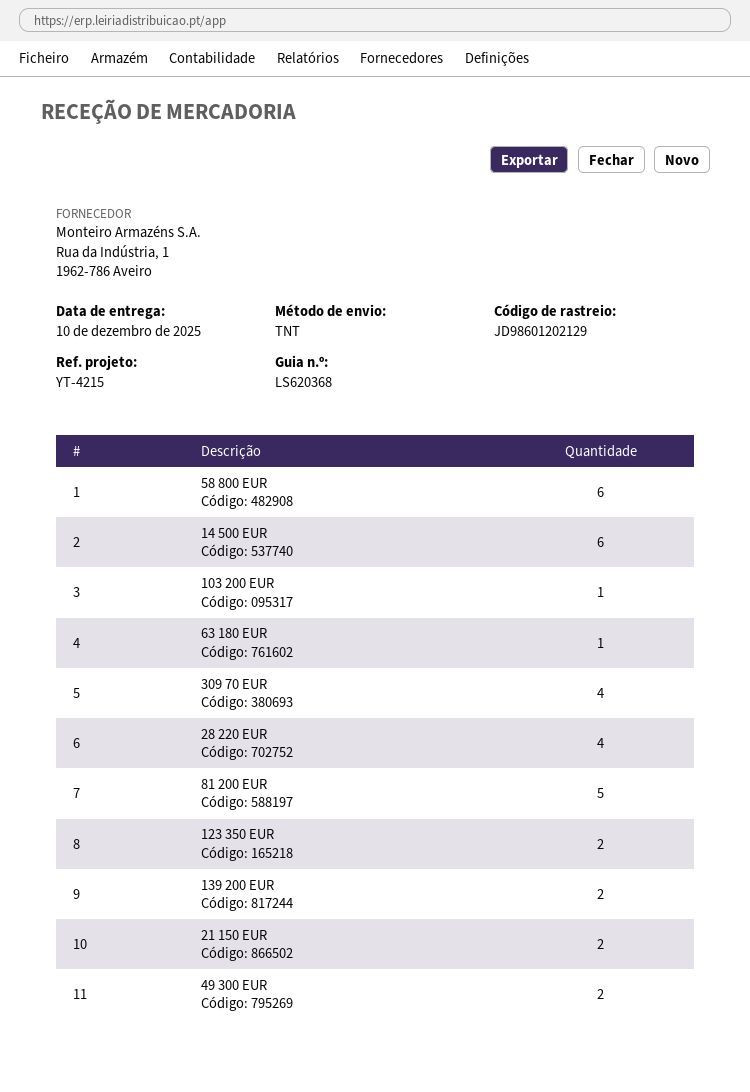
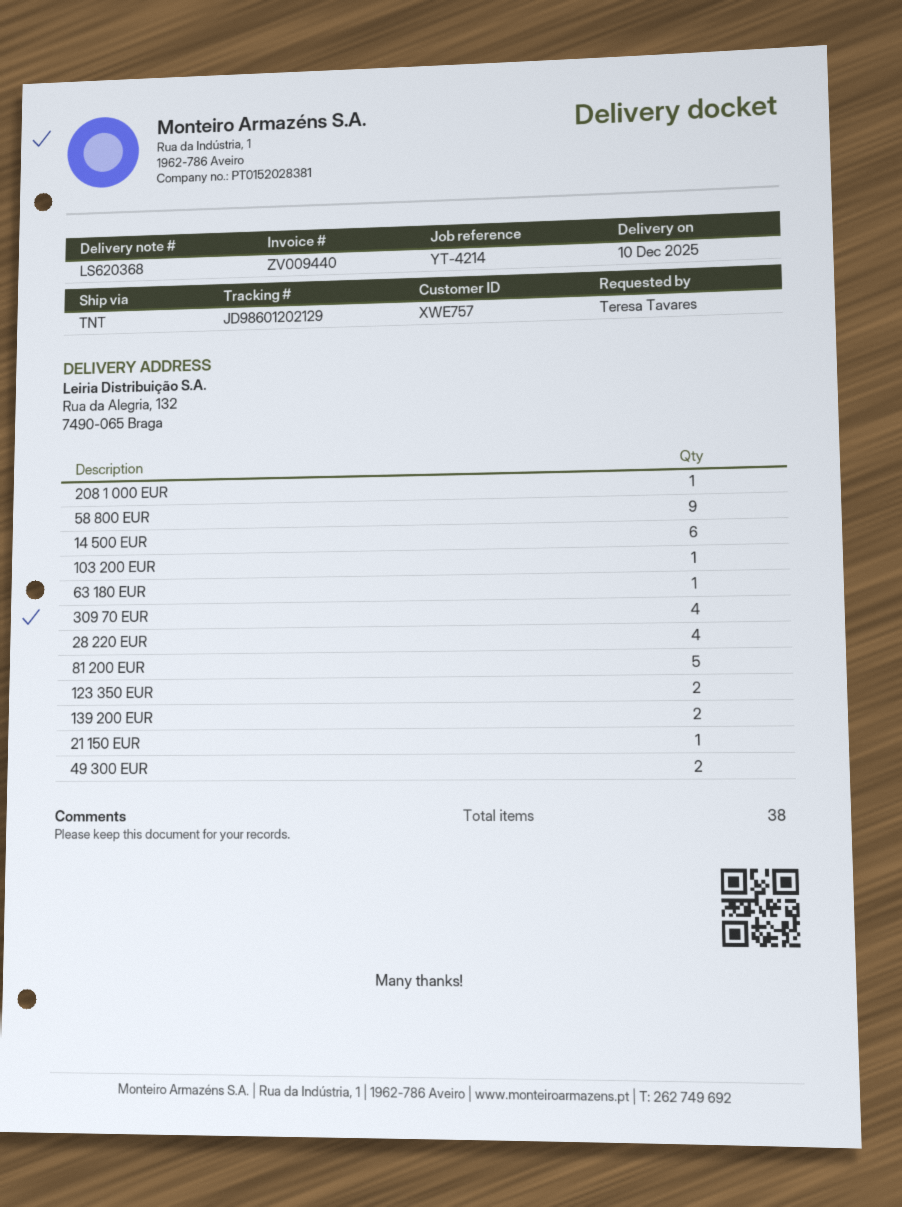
reference: YT-4215 -> YT-4214
58 800 EUR: 6 -> 9
21 150 EUR: 2 -> 1
208 1 000 EUR: none -> 1

